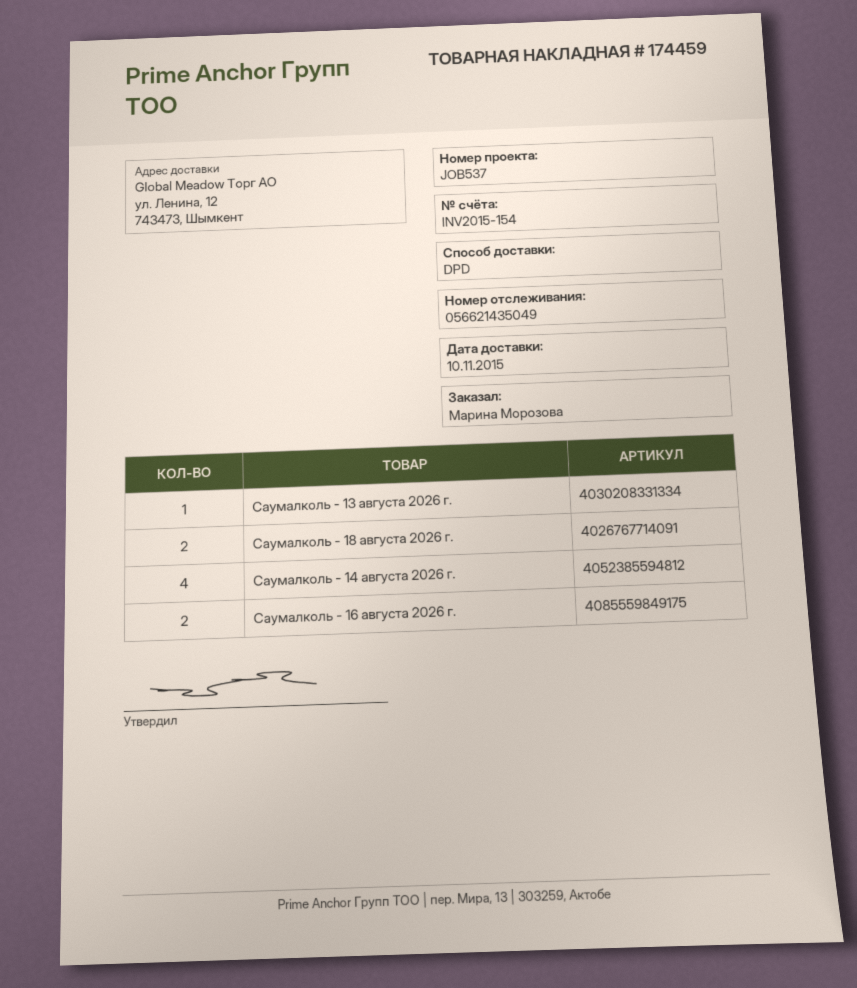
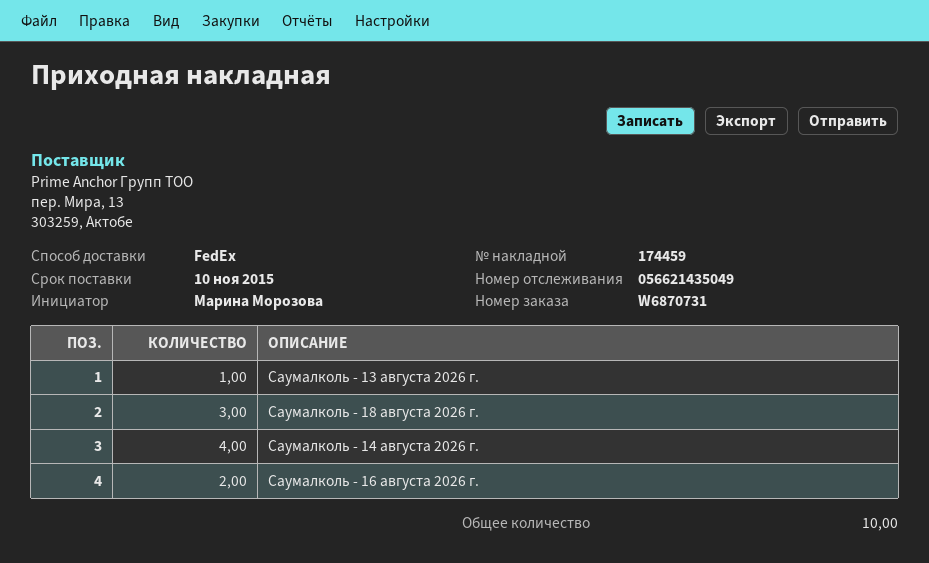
shipping method: DPD -> FedEx
Саумалколь - 18 августа 2026 г.: 2 -> 3

